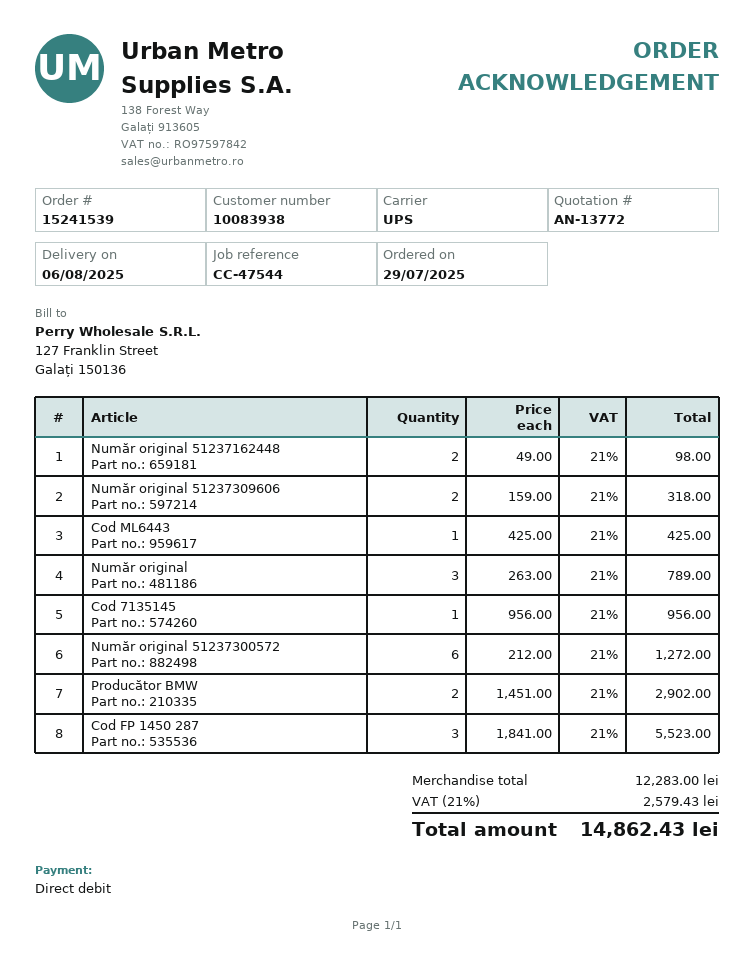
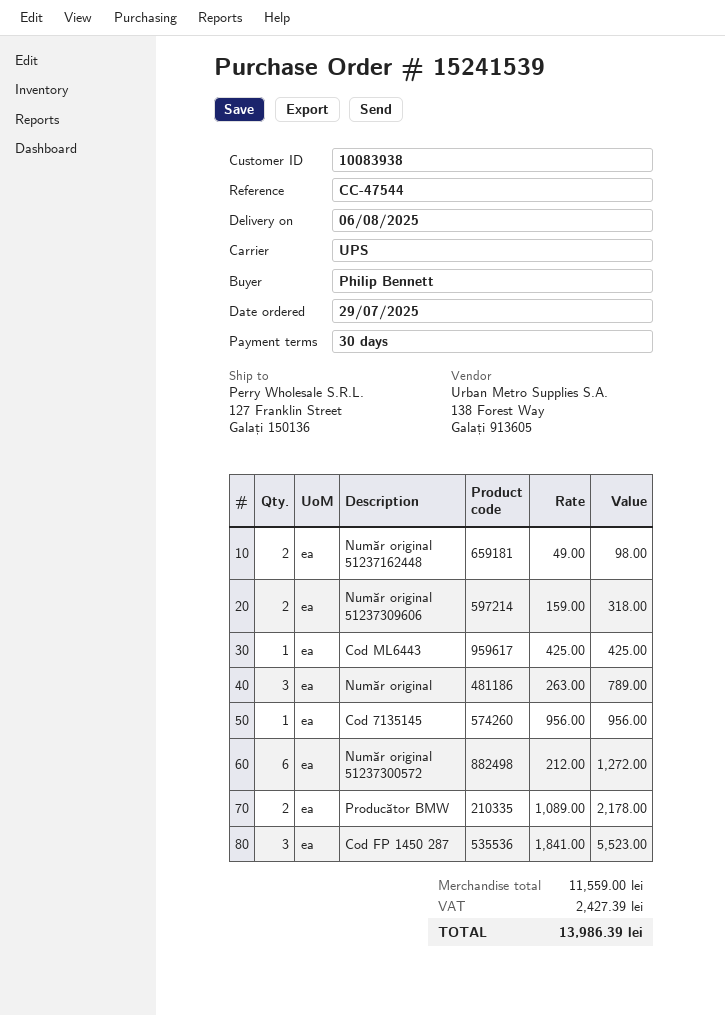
Producător BMW: 2 x 1451.00 = 2902.00 -> 2 x 1089.00 = 2178.00
subtotal: 12283.00 -> 11559.00
tax: 2579.43 -> 2427.39
total: 14862.43 -> 13986.39

